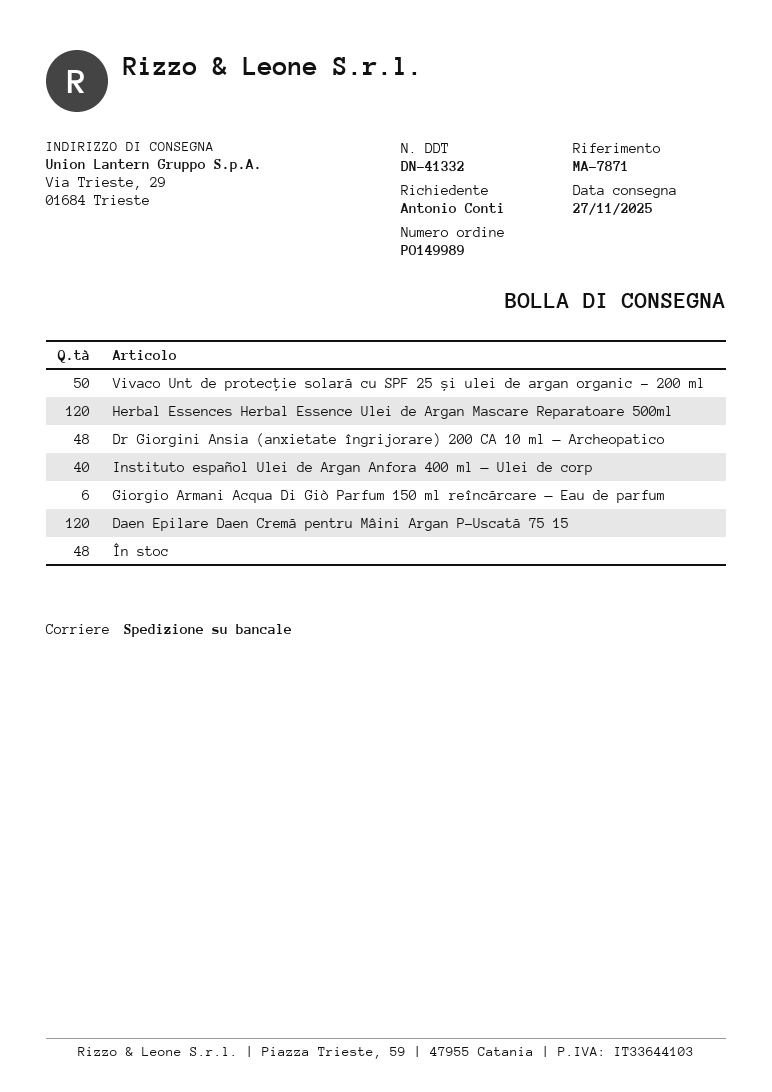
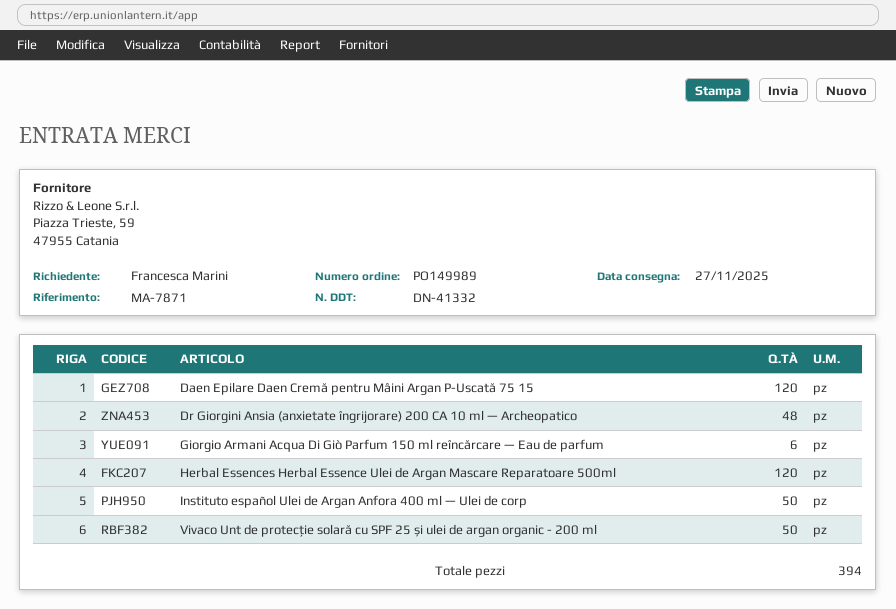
ordered by: Antonio Conti -> Francesca Marini
Instituto español Ulei de Argan Anfora 400 ml — Ulei de corp: 40 -> 50
În stoc: 48 -> none

